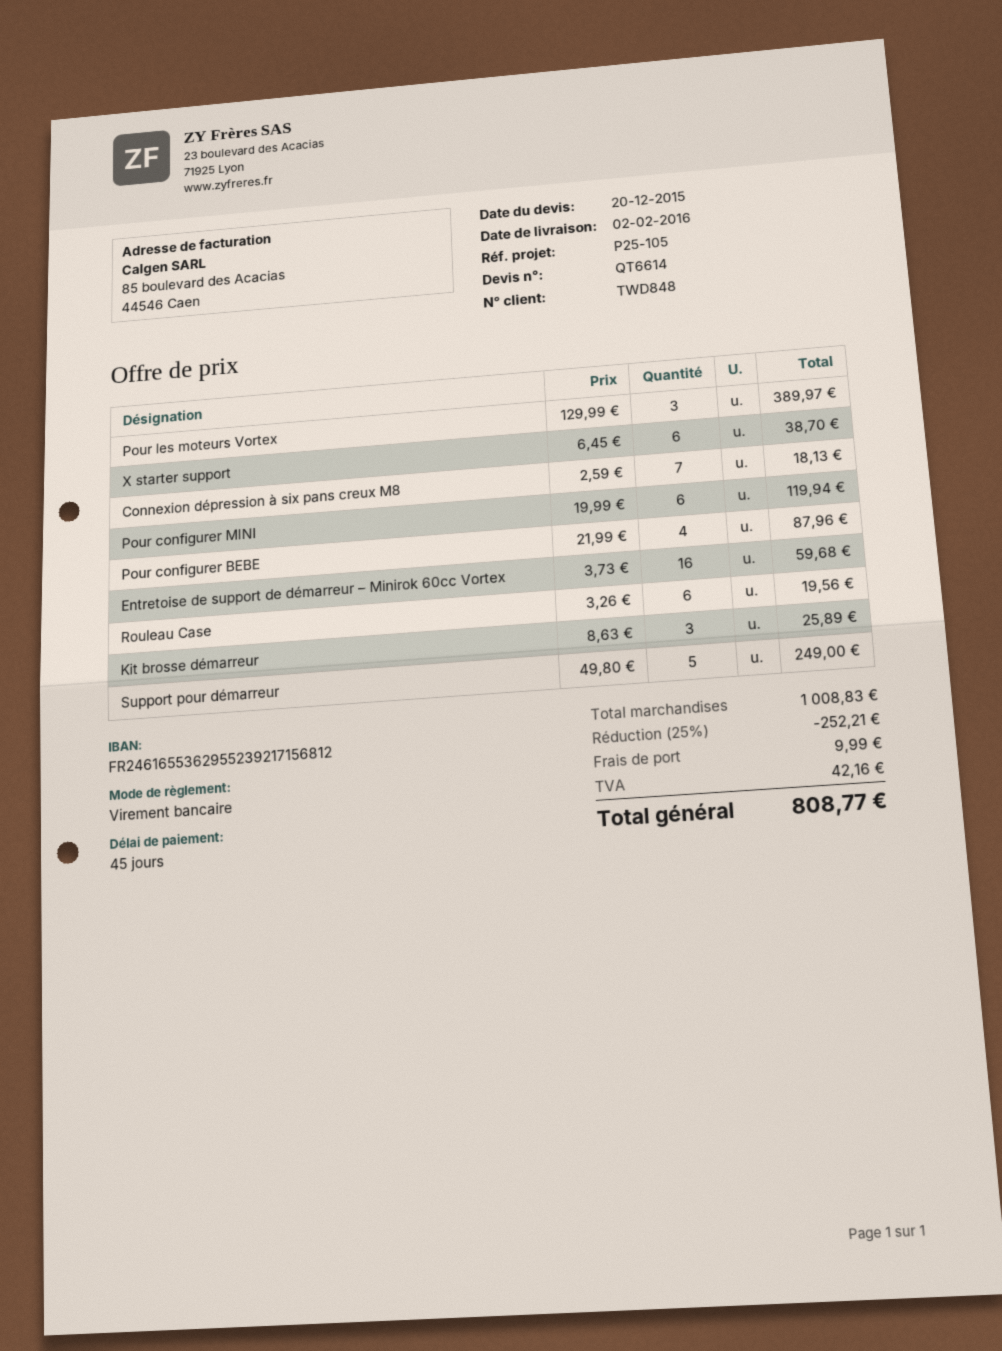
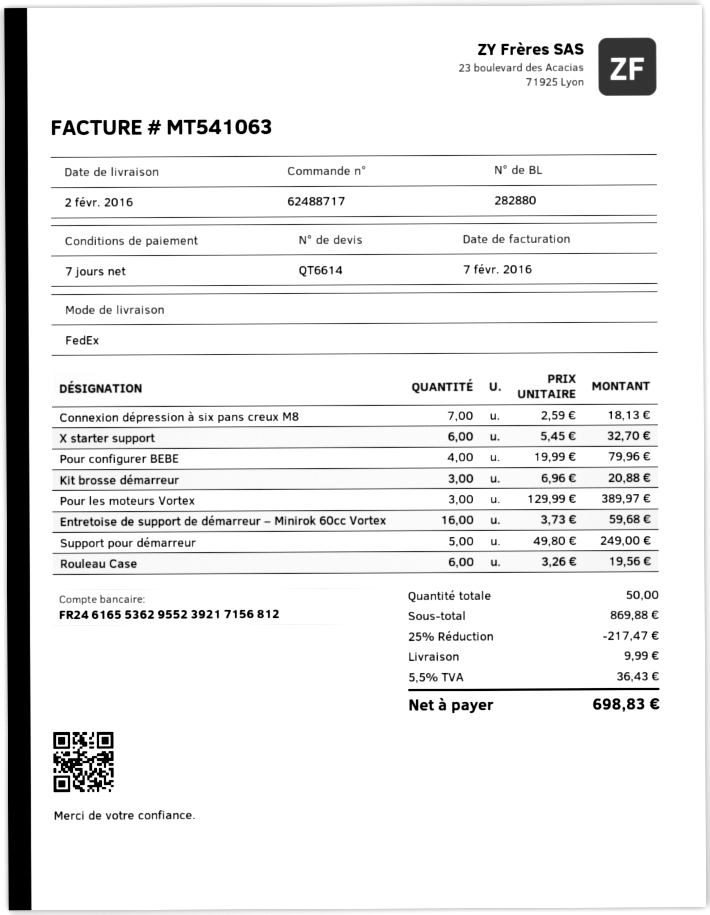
payment terms: 45 days -> 7 days
X starter support: 6 x 6.45 = 38.70 -> 6 x 5.45 = 32.70
Pour configurer MINI: 6 x 19.99 = 119.94 -> none
Pour configurer BEBE: 4 x 21.99 = 87.96 -> 4 x 19.99 = 79.96
Kit brosse démarreur: 3 x 8.63 = 25.89 -> 3 x 6.96 = 20.88
subtotal: 1008.83 -> 869.88
discount: 25% = 252.21 -> 25% = 217.47
tax: 42.16 -> 36.43
total: 808.77 -> 698.83

